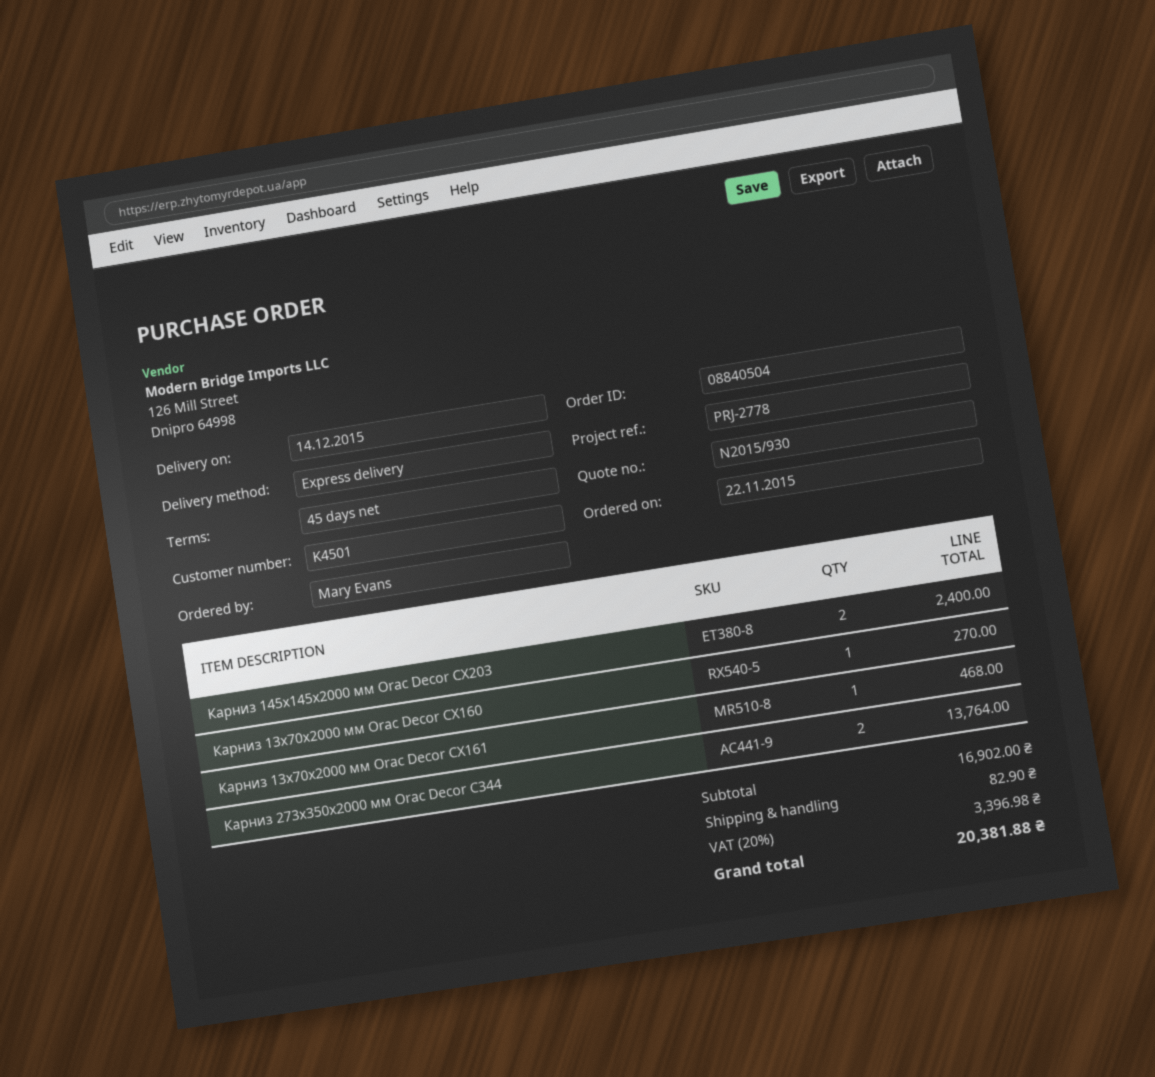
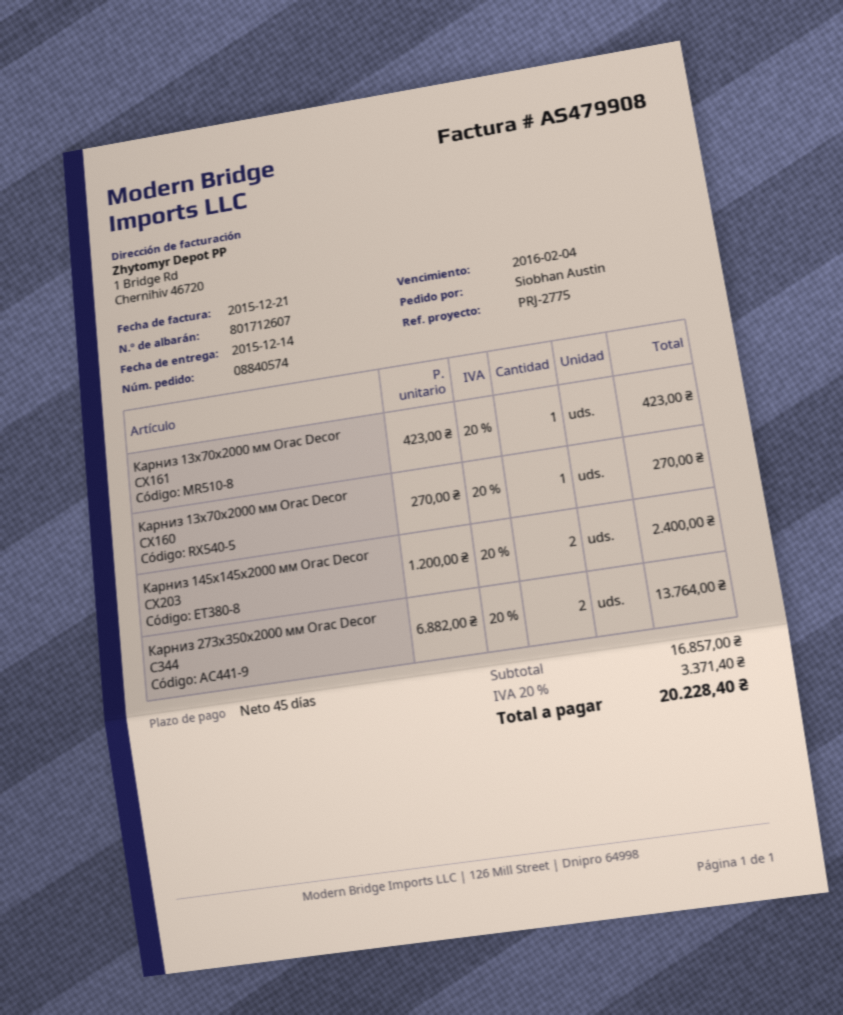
order number: 08840504 -> 08840574
reference: PRJ-2778 -> PRJ-2775
ordered by: Mary Evans -> Siobhan Austin
Карниз 13x70x2000 мм Orac Decor CX161: 1 for 468.00 -> 1 for 423.00
subtotal: 16902.00 -> 16857.00
shipping: 82.90 -> none
tax: 20% = 3396.98 -> 20% = 3371.40
total: 20381.88 -> 20228.40

